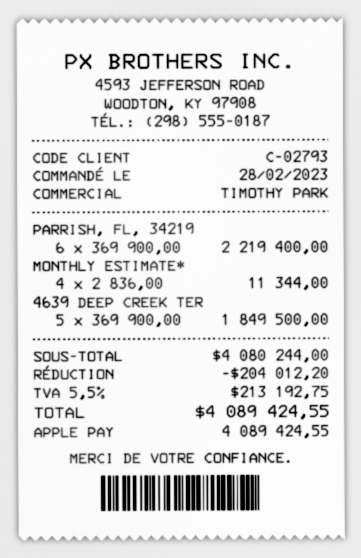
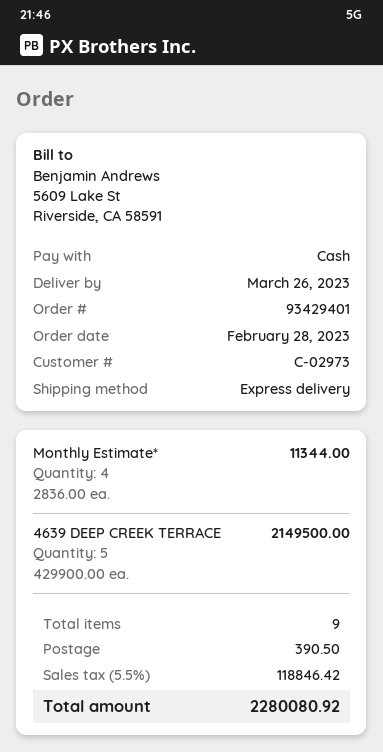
customer number: C-02793 -> C-02973
payment method: Apple Pay -> cash
PARRISH, FL, 34219: 6 x 369900.00 = 2219400.00 -> none
4639 DEEP CREEK TER: 5 x 369900.00 = 1849500.00 -> 5 x 429900.00 = 2149500.00
discount: 204012.20 -> none
shipping: none -> 390.50
tax: 5.5% = 213192.75 -> 5.5% = 118846.42
total: 4089424.55 -> 2280080.92

